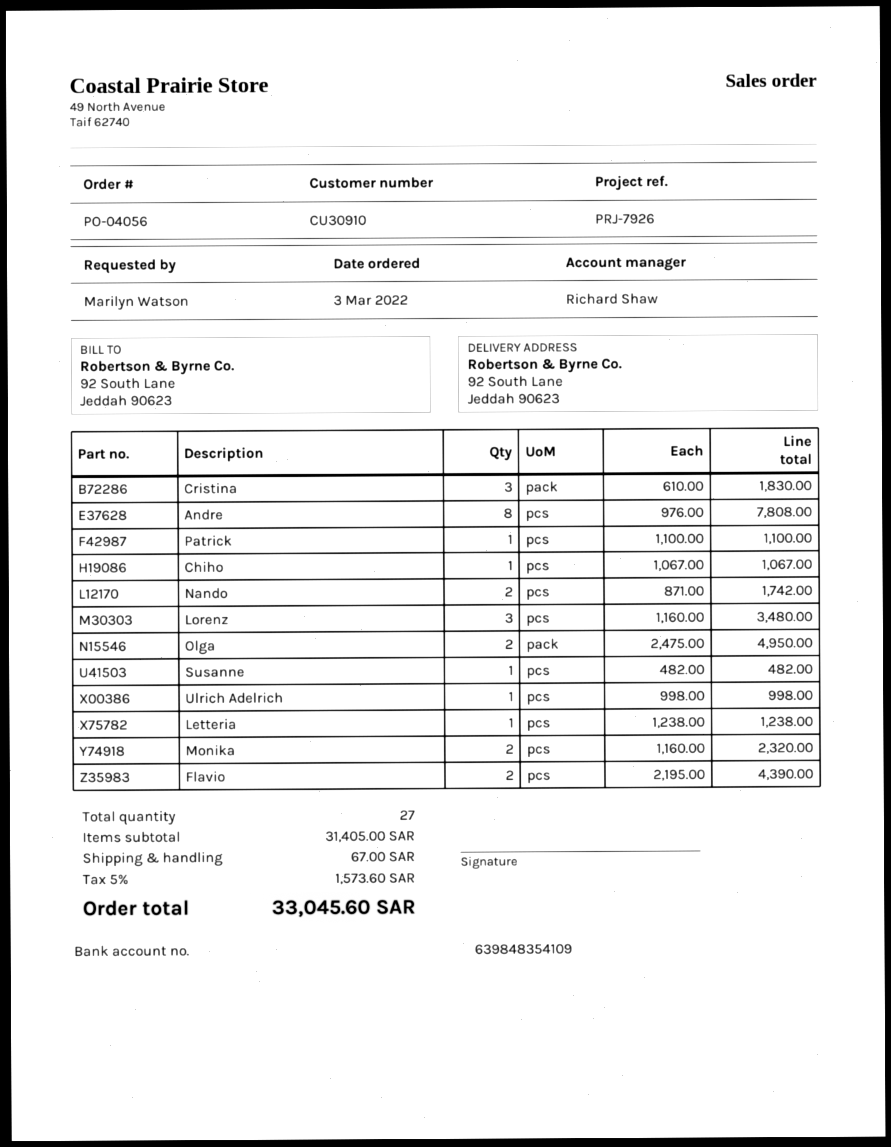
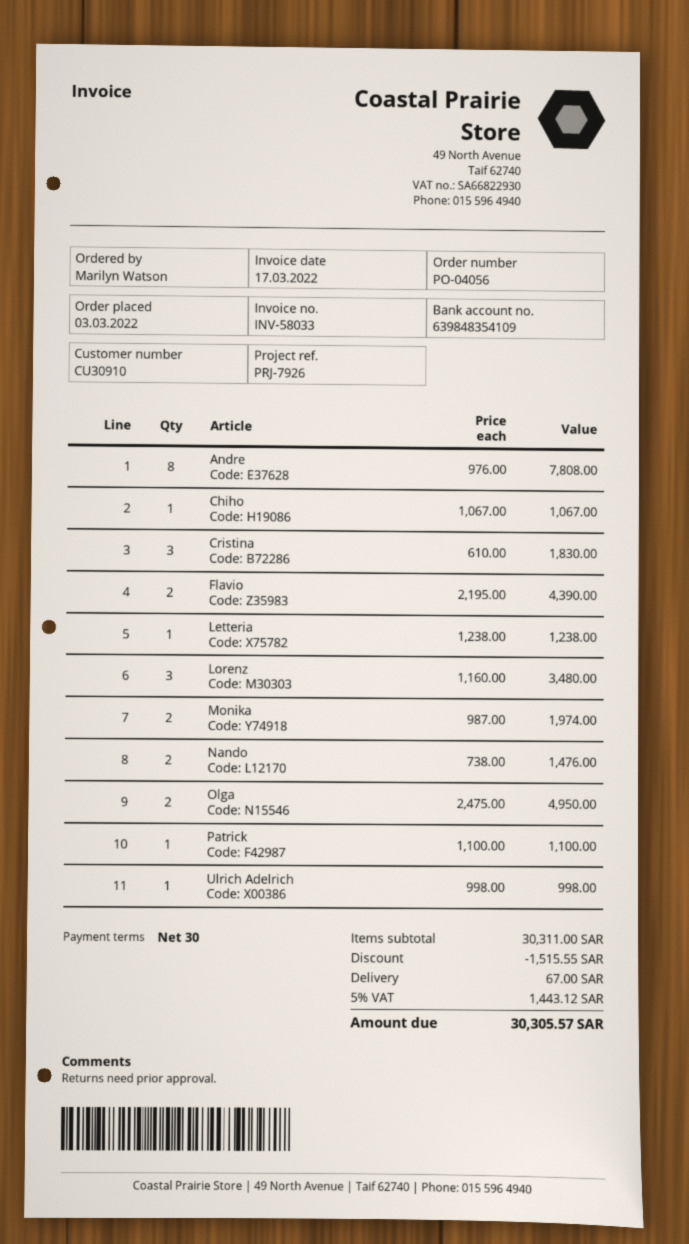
Nando: 2 x 871.00 = 1742.00 -> 2 x 738.00 = 1476.00
Susanne: 1 x 482.00 = 482.00 -> none
Monika: 2 x 1160.00 = 2320.00 -> 2 x 987.00 = 1974.00
subtotal: 31405.00 -> 30311.00
discount: none -> 1515.55
tax: 5% = 1573.60 -> 5% = 1443.12
total: 33045.60 -> 30305.57

